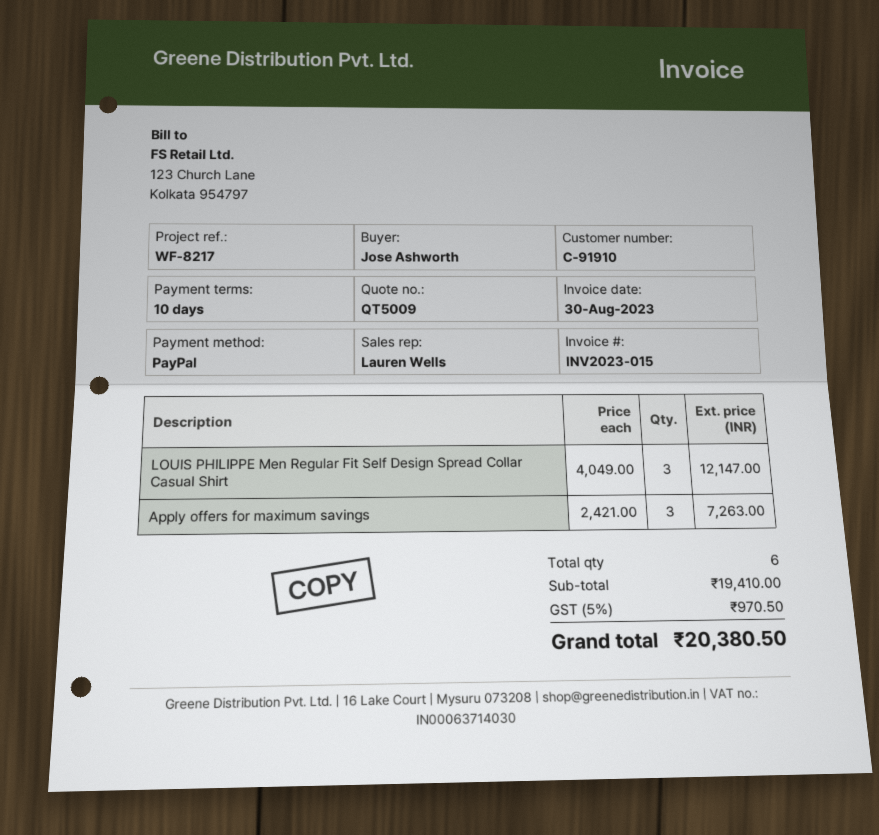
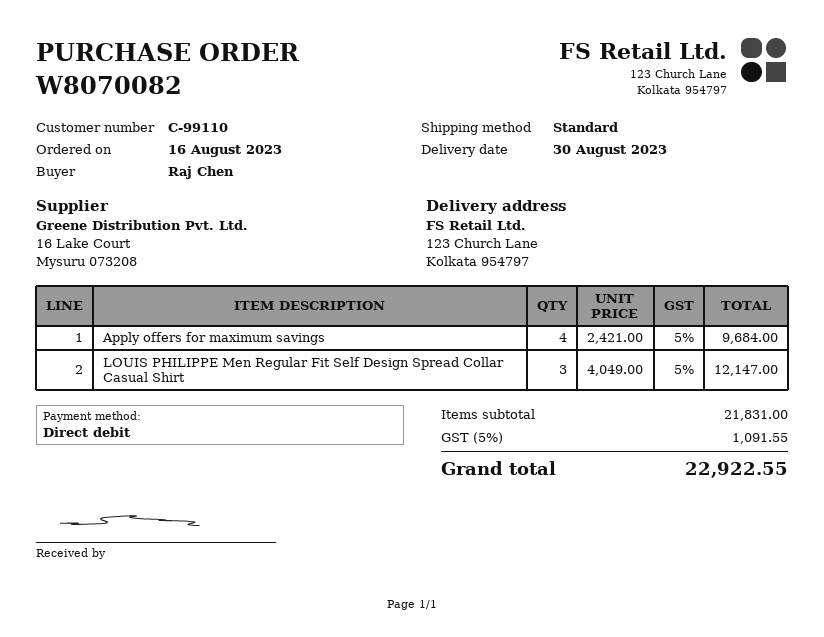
customer number: C-91910 -> C-99110
ordered by: Jose Ashworth -> Raj Chen
payment method: PayPal -> direct debit
Apply offers for maximum savings: 3 x 2421.00 = 7263.00 -> 4 x 2421.00 = 9684.00
subtotal: 19410.00 -> 21831.00
tax: 5% = 970.50 -> 5% = 1091.55
total: 20380.50 -> 22922.55

